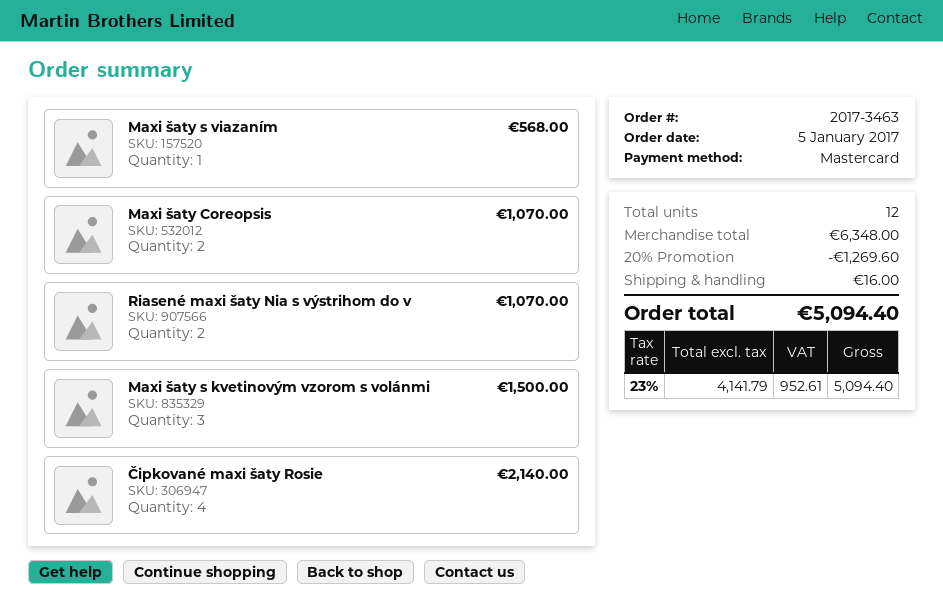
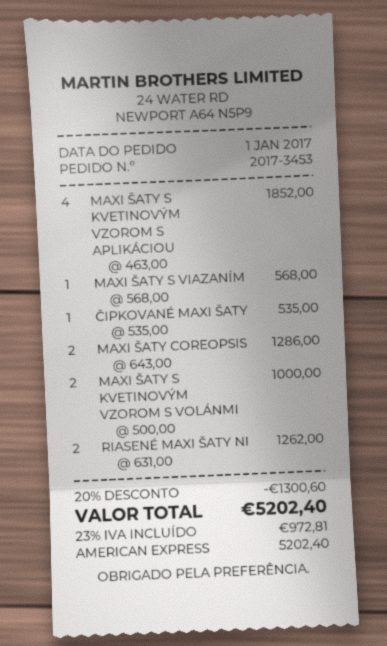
order number: 2017-3463 -> 2017-3453
order date: 2017-01-05 -> 2017-01-01
payment method: Mastercard -> American Express
Maxi šaty Coreopsis: 2 for 1070.00 -> 2 for 1286.00
Riasené maxi šaty Nia s výstrihom do v: 2 for 1070.00 -> 2 for 1262.00
Maxi šaty s kvetinovým vzorom s volánmi: 3 for 1500.00 -> 2 for 1000.00
Čipkované maxi šaty Rosie: 4 for 2140.00 -> 1 for 535.00
MAXI ŠATY S KVETINOVÝM VZOROM S APLIKÁCIOU: none -> 4 for 1852.00
discount: 20% = 1269.60 -> 20% = 1300.60
shipping: 16.00 -> none
tax: 23% = 952.61 -> 23% = 972.81
total: 5094.40 -> 5202.40

